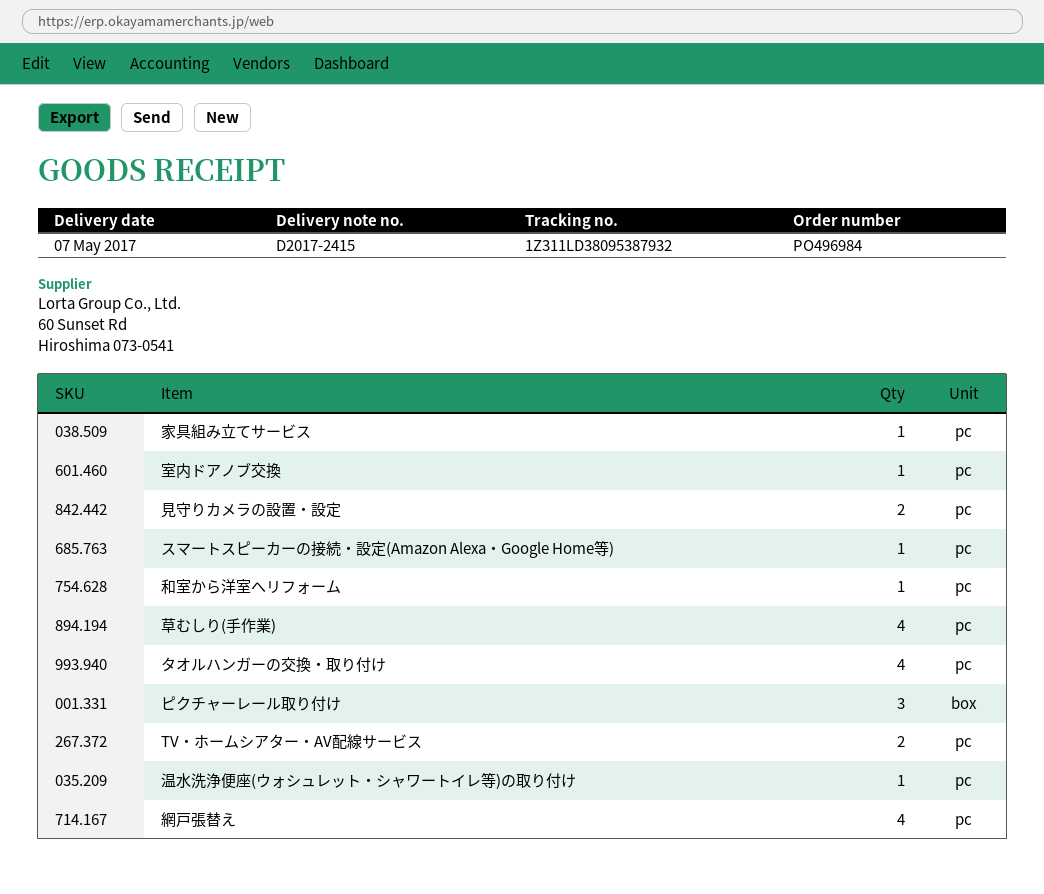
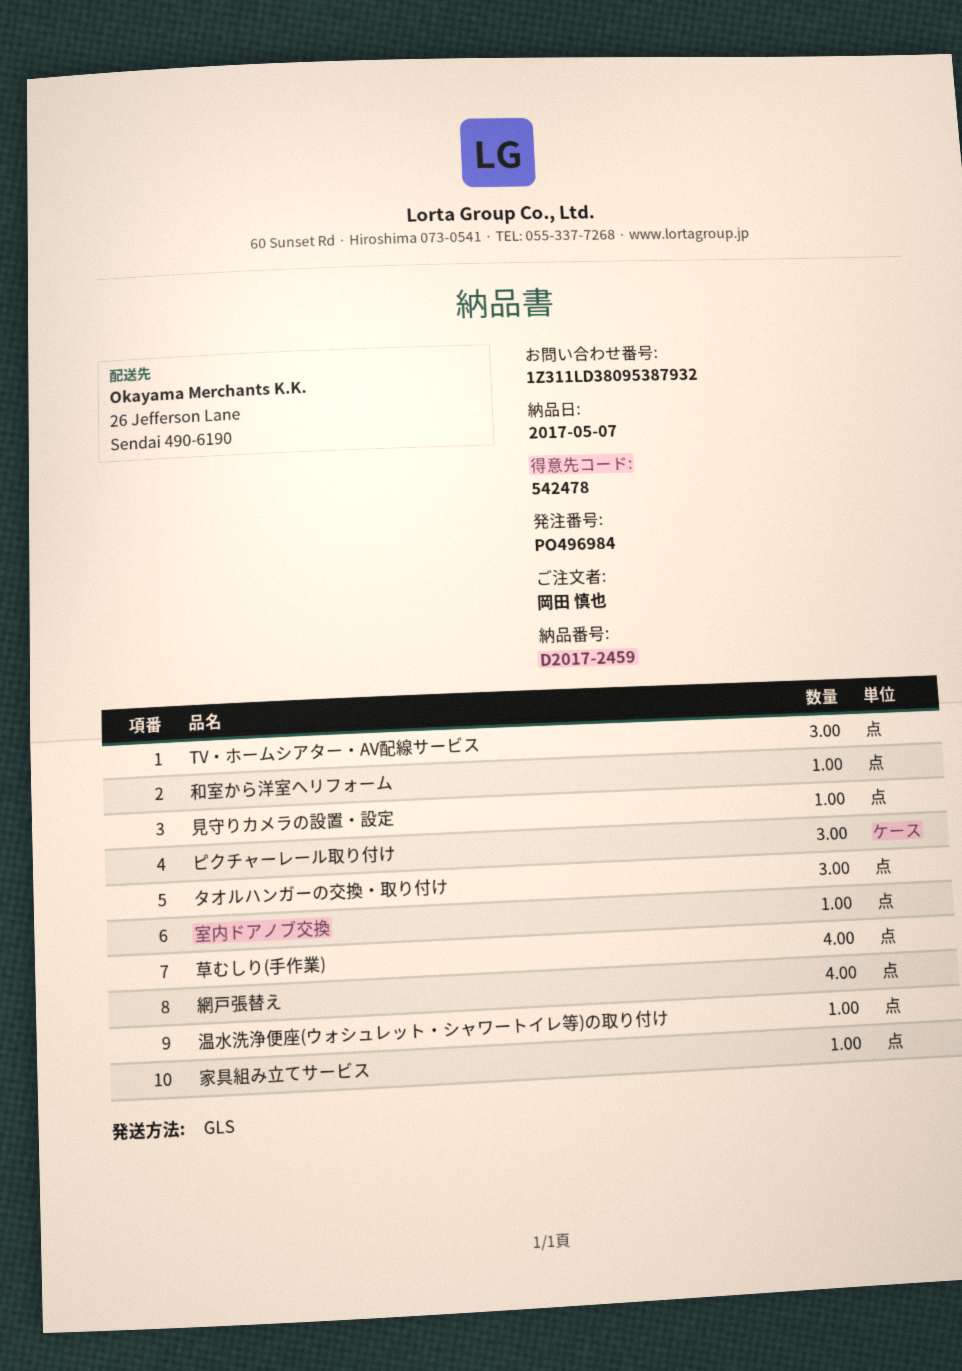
delivery note number: D2017-2415 -> D2017-2459
見守りカメラの設置・設定: 2 -> 1
スマートスピーカーの接続・設定(Amazon Alexa・Google Home等): 1 -> none
タオルハンガーの交換・取り付け: 4 -> 3
TV・ホームシアター・AV配線サービス: 2 -> 3

